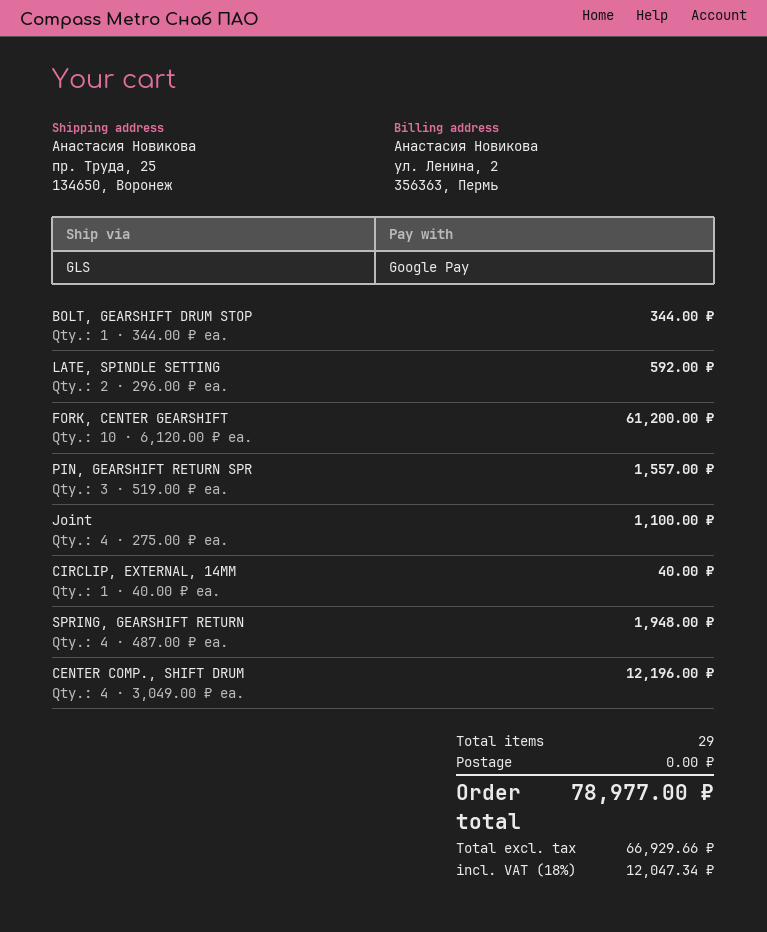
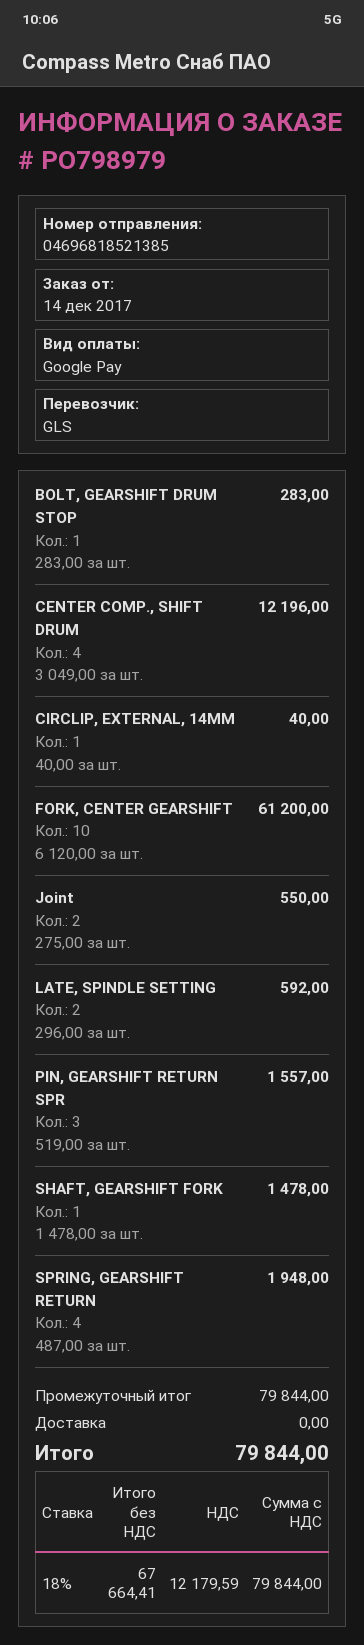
BOLT, GEARSHIFT DRUM STOP: 1 x 344.00 = 344.00 -> 1 x 283.00 = 283.00
Joint: 4 x 275.00 = 1100.00 -> 2 x 275.00 = 550.00
SHAFT, GEARSHIFT FORK: none -> 1 x 1478.00 = 1478.00
net: 66929.66 -> 67664.41
tax: 18% = 12047.34 -> 18% = 12179.59
total: 78977.00 -> 79844.00

